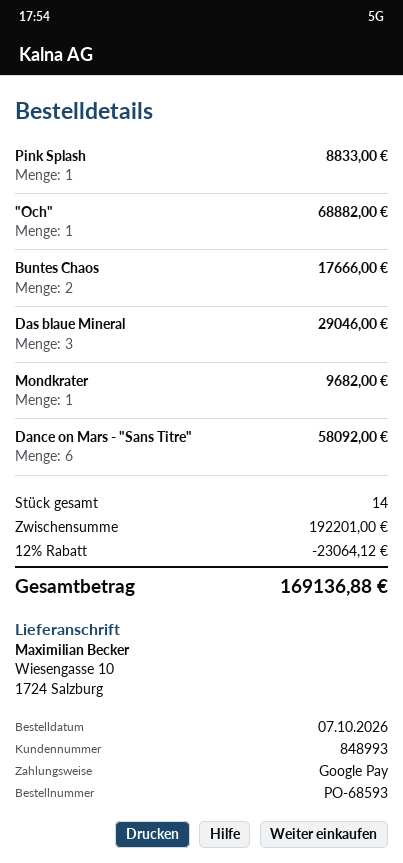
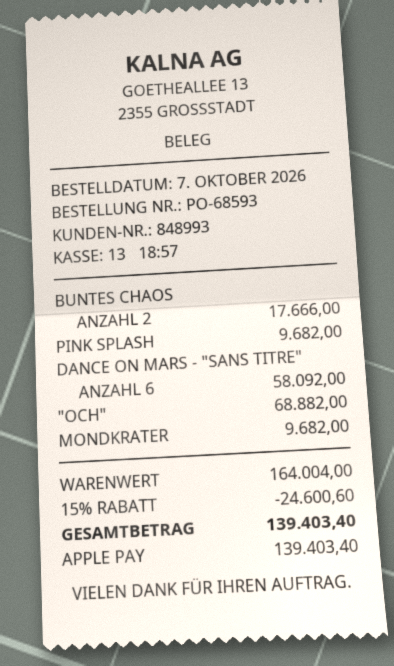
payment method: Google Pay -> Apple Pay
Pink Splash: 1 for 8833.00 -> 1 for 9682.00
Das blaue Mineral: 3 for 29046.00 -> none
subtotal: 192201.00 -> 164004.00
discount: 12% = 23064.12 -> 15% = 24600.60
total: 169136.88 -> 139403.40

